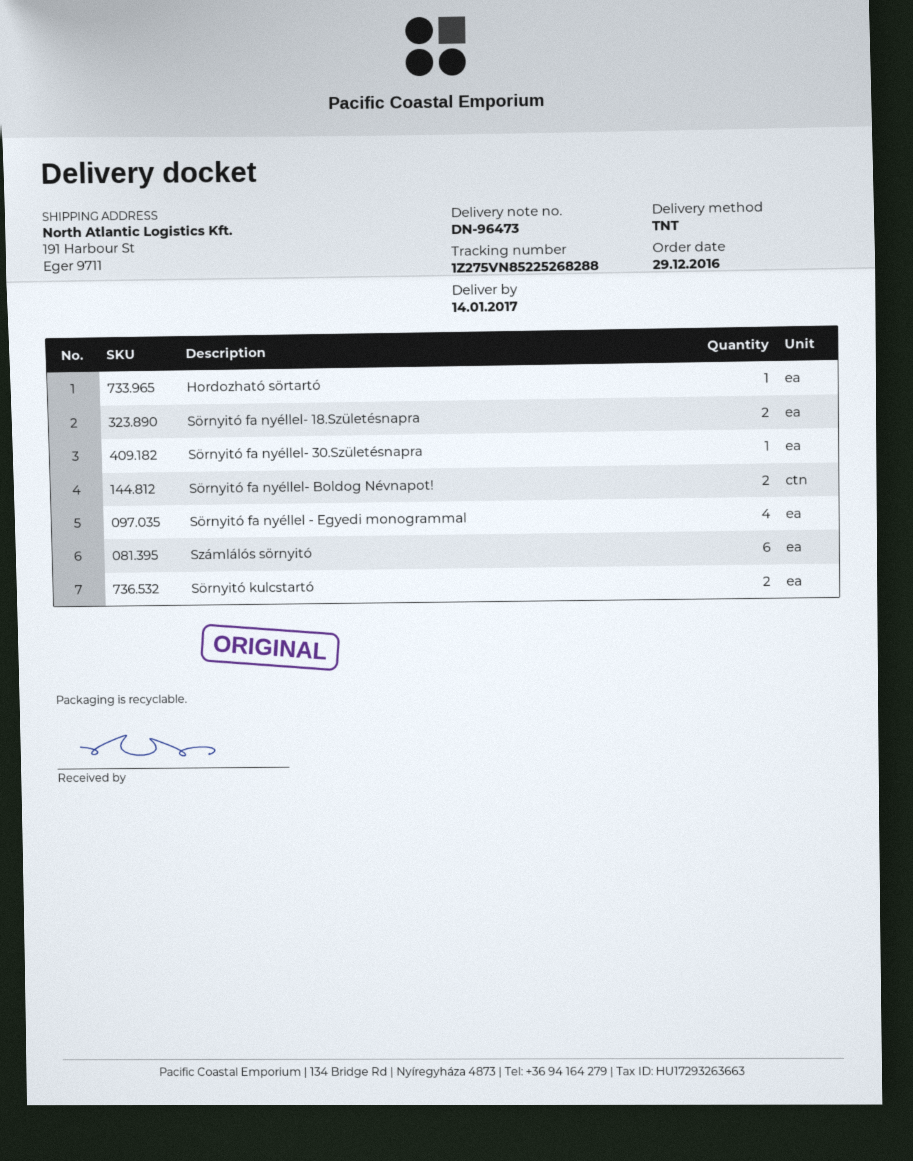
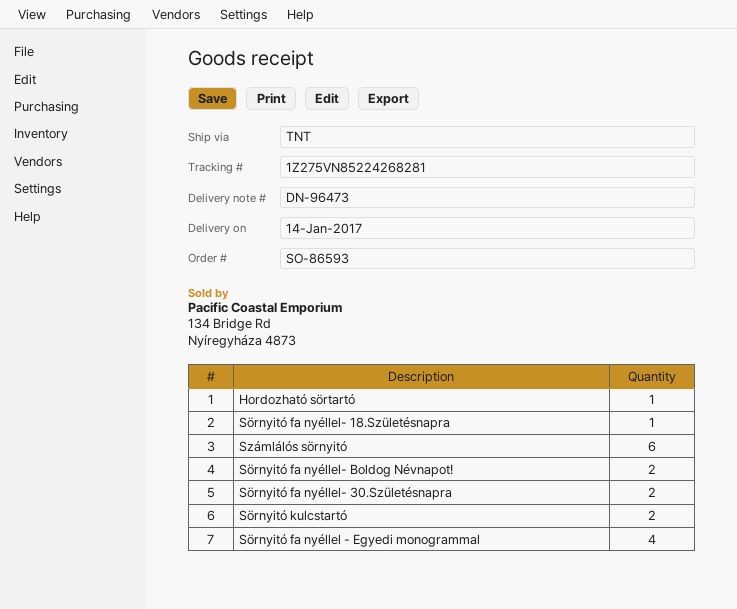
tracking number: 1Z275VN85225268288 -> 1Z275VN85224268281
Sörnyitó fa nyéllel- 18.Születésnapra: 2 -> 1
Sörnyitó fa nyéllel- 30.Születésnapra: 1 -> 2

